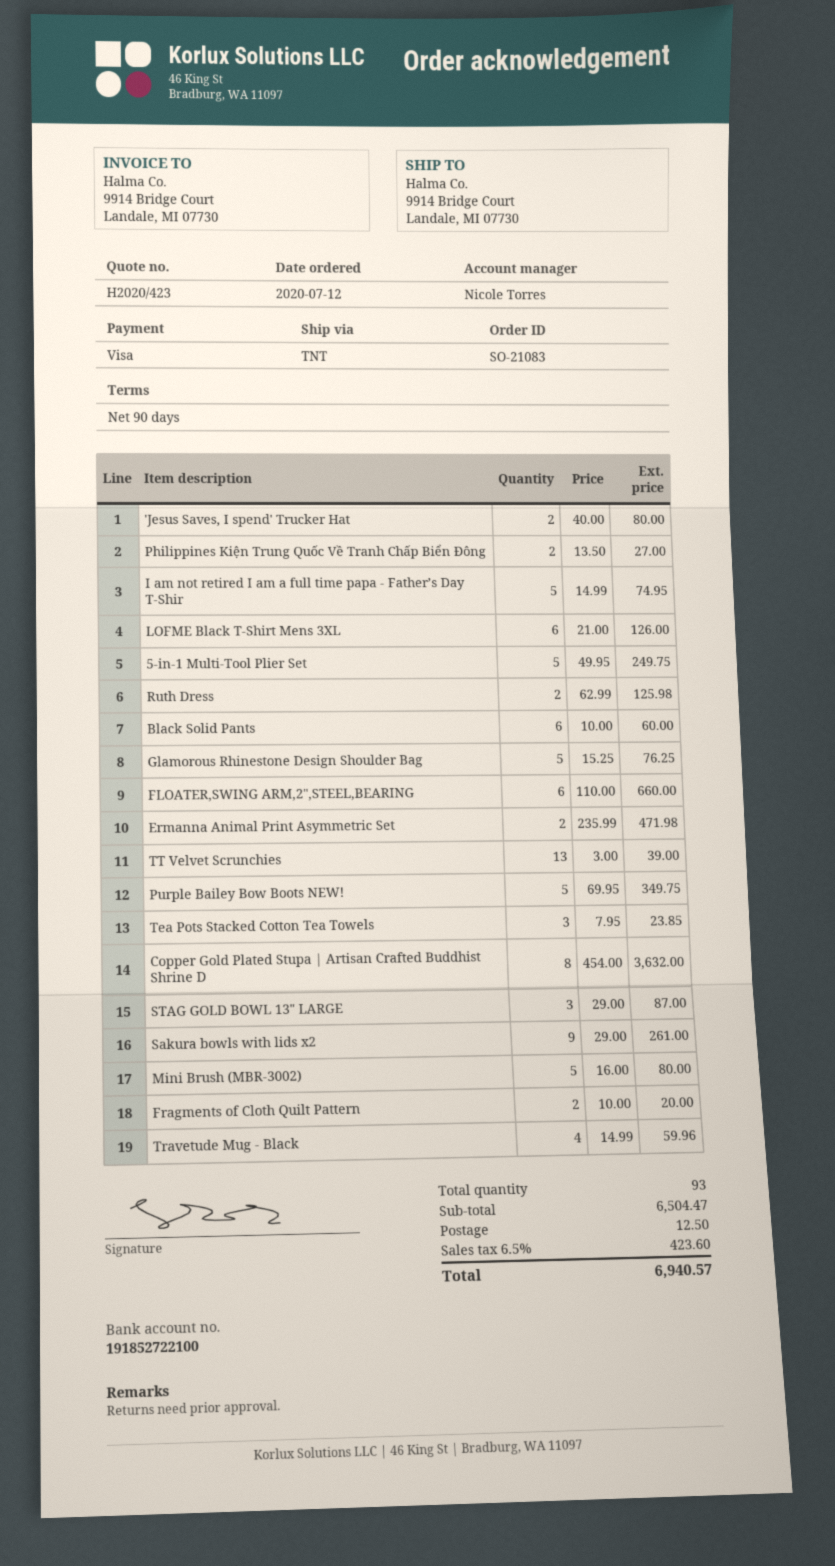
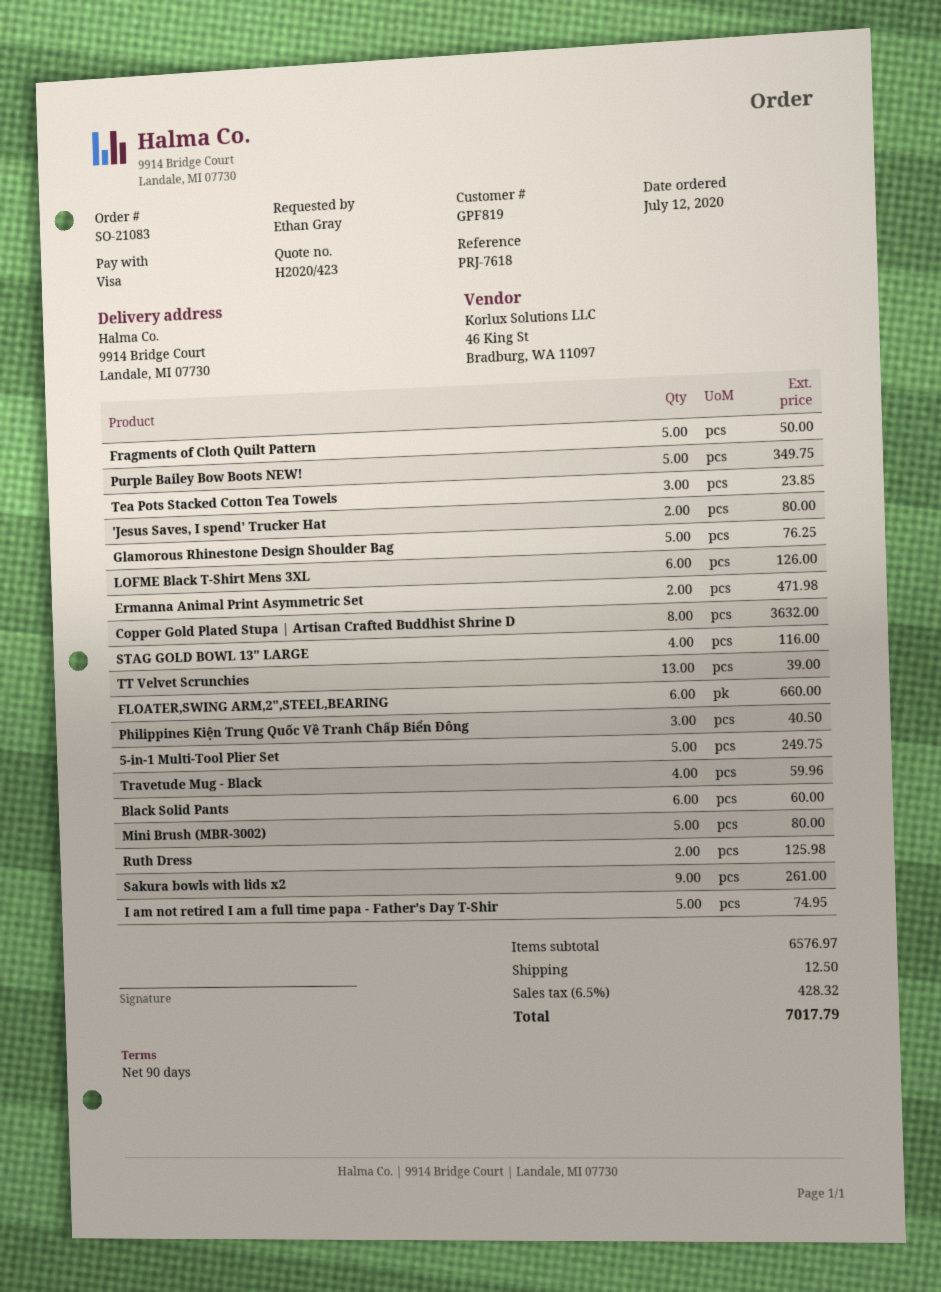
Philippines Kiện Trung Quốc Về Tranh Chấp Biển Đông: 2 for 27.00 -> 3 for 40.50
STAG GOLD BOWL 13" LARGE: 3 for 87.00 -> 4 for 116.00
Fragments of Cloth Quilt Pattern: 2 for 20.00 -> 5 for 50.00
subtotal: 6504.47 -> 6576.97
tax: 6.5% = 423.60 -> 6.5% = 428.32
total: 6940.57 -> 7017.79

